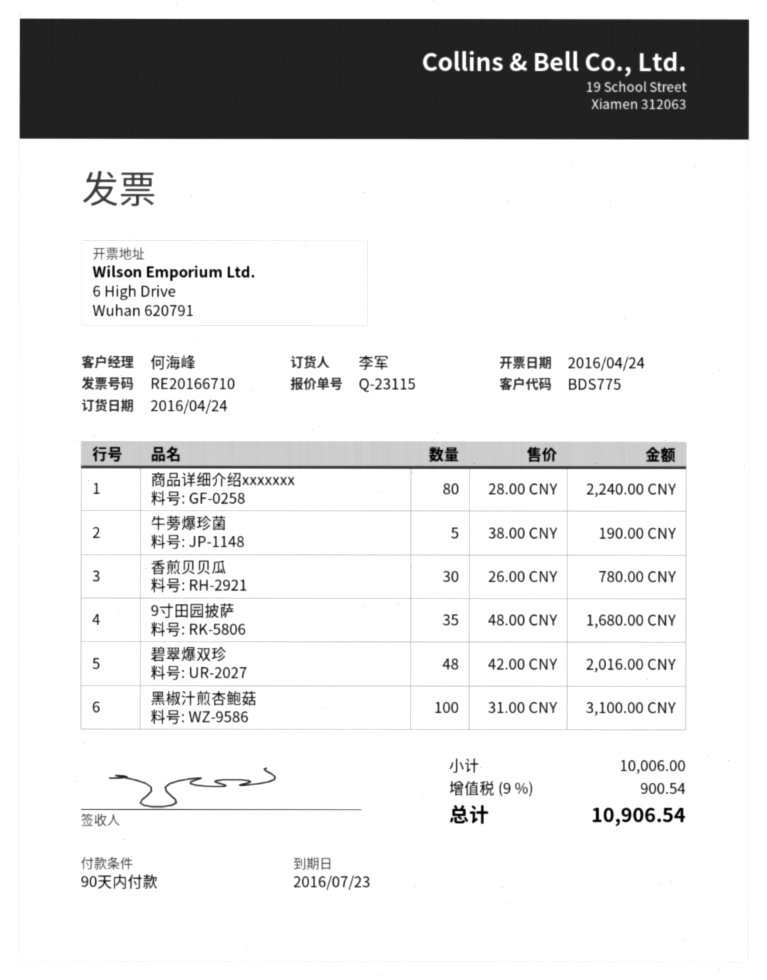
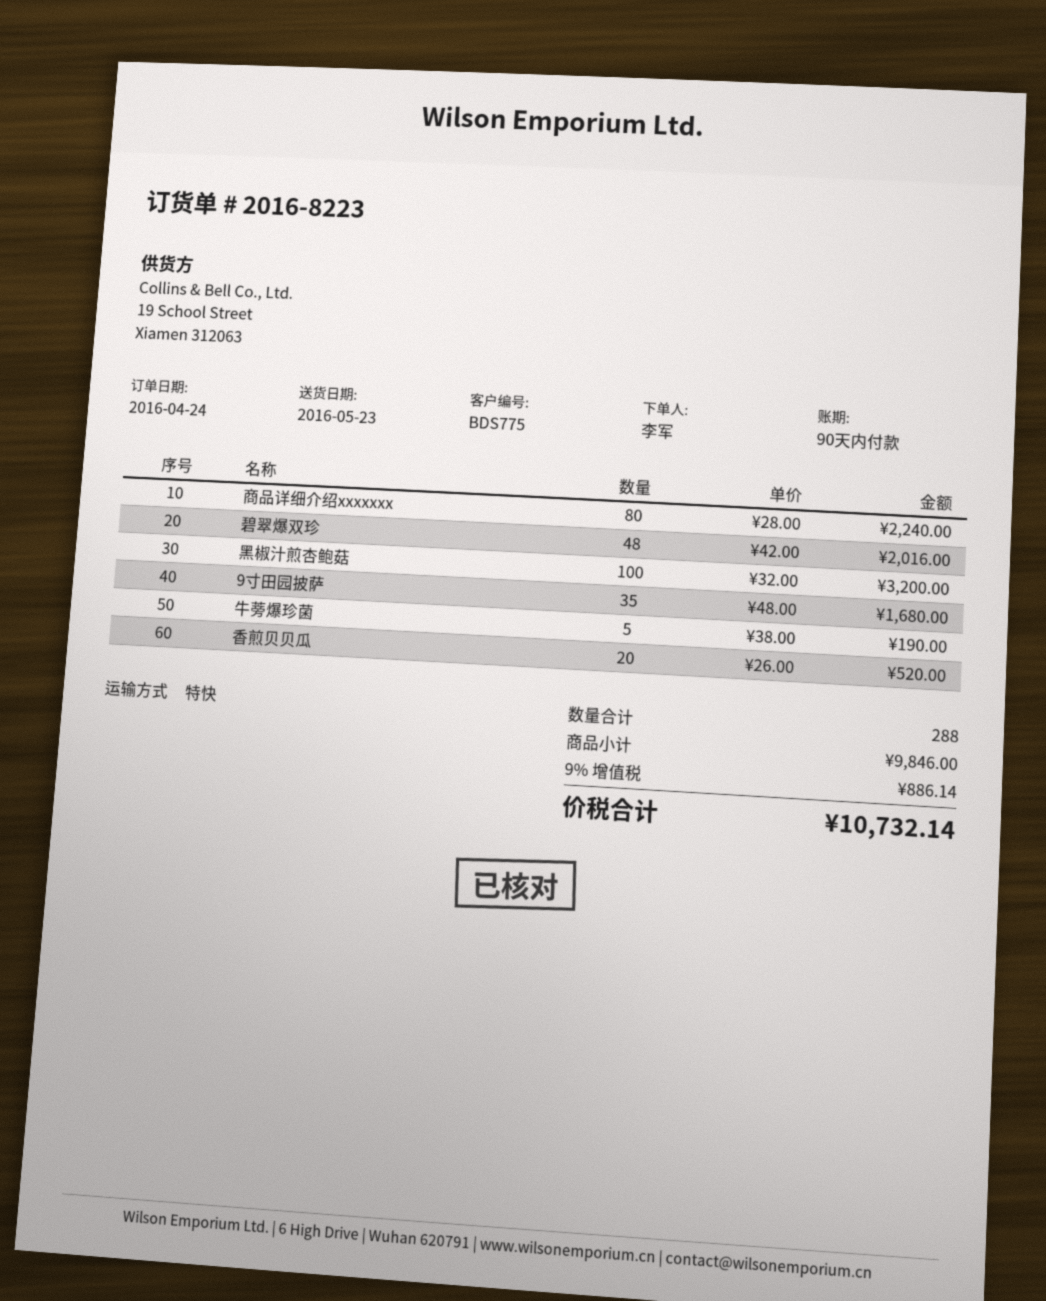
香煎贝贝瓜: 30 x 26.00 = 780.00 -> 20 x 26.00 = 520.00
黑椒汁煎杏鲍菇: 100 x 31.00 = 3100.00 -> 100 x 32.00 = 3200.00
subtotal: 10006.00 -> 9846.00
tax: 9% = 900.54 -> 9% = 886.14
total: 10906.54 -> 10732.14

